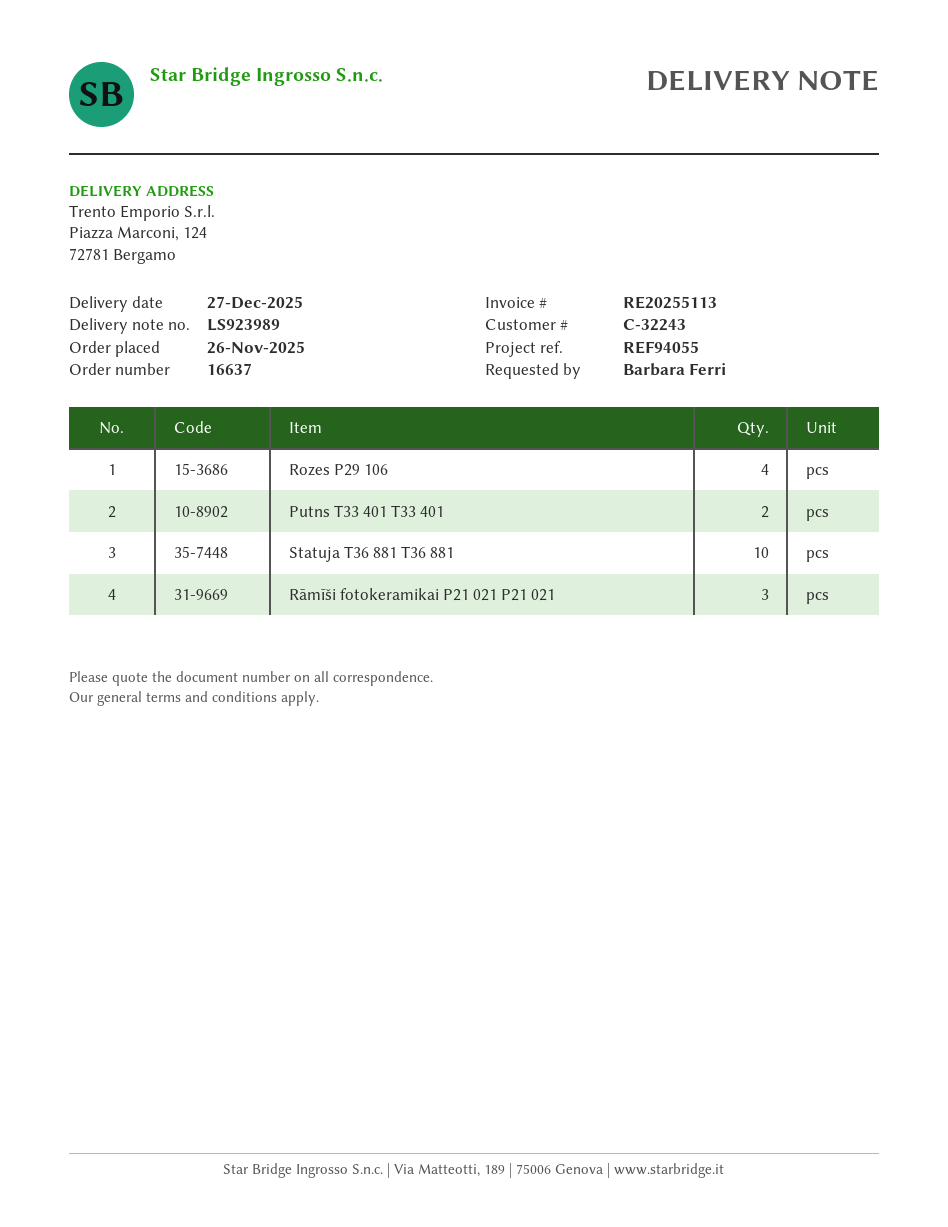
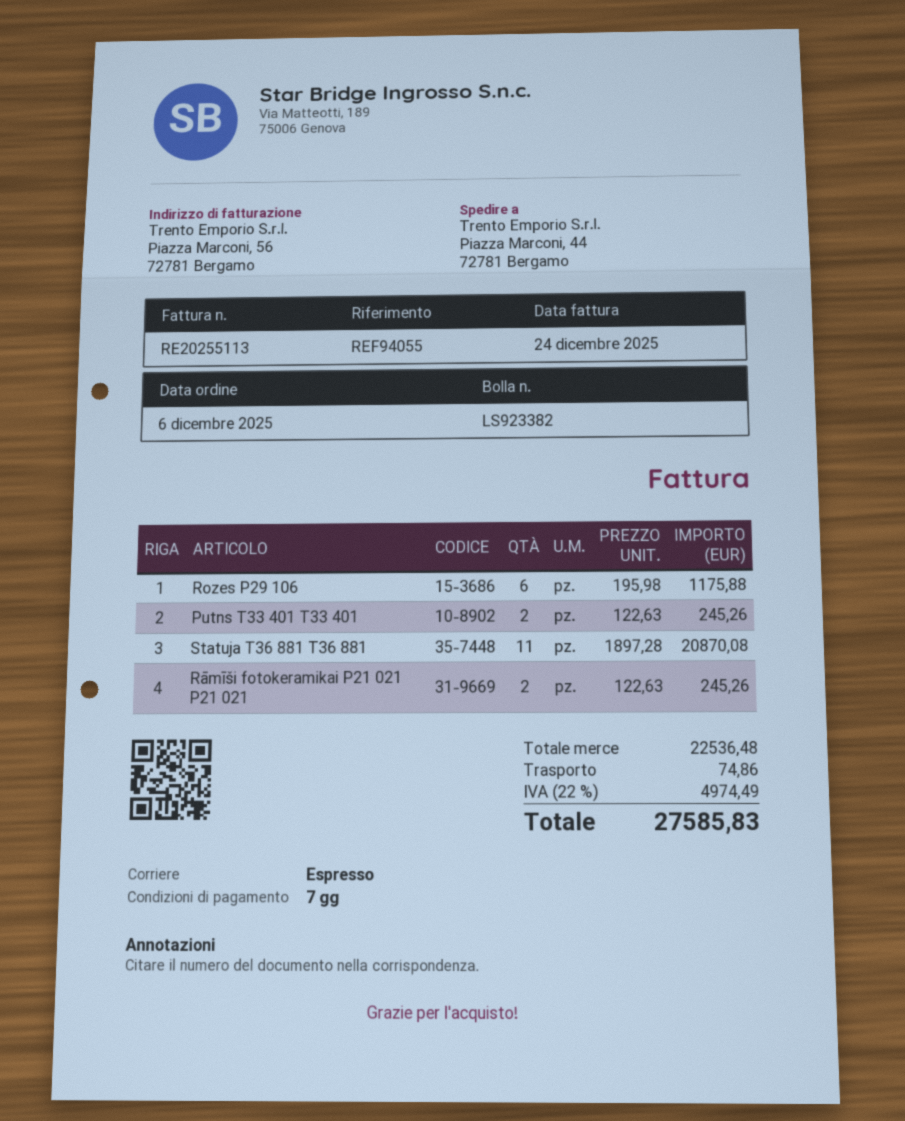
order date: 2025-11-26 -> 2025-12-06
delivery note number: LS923989 -> LS923382
ship to: Piazza Marconi, 124, 72781 Bergamo -> Piazza Marconi, 44, 72781 Bergamo
Rozes P29 106: 4 -> 6
Statuja T36 881 T36 881: 10 -> 11
Rāmīši fotokeramikai P21 021 P21 021: 3 -> 2

